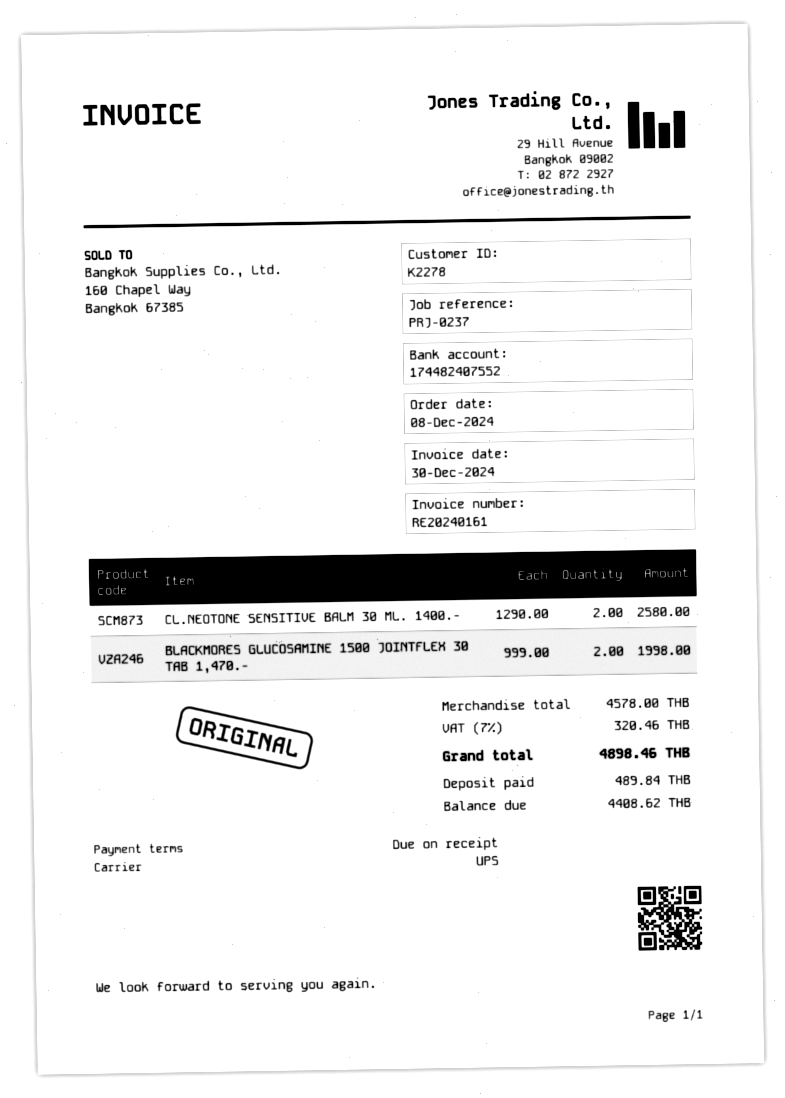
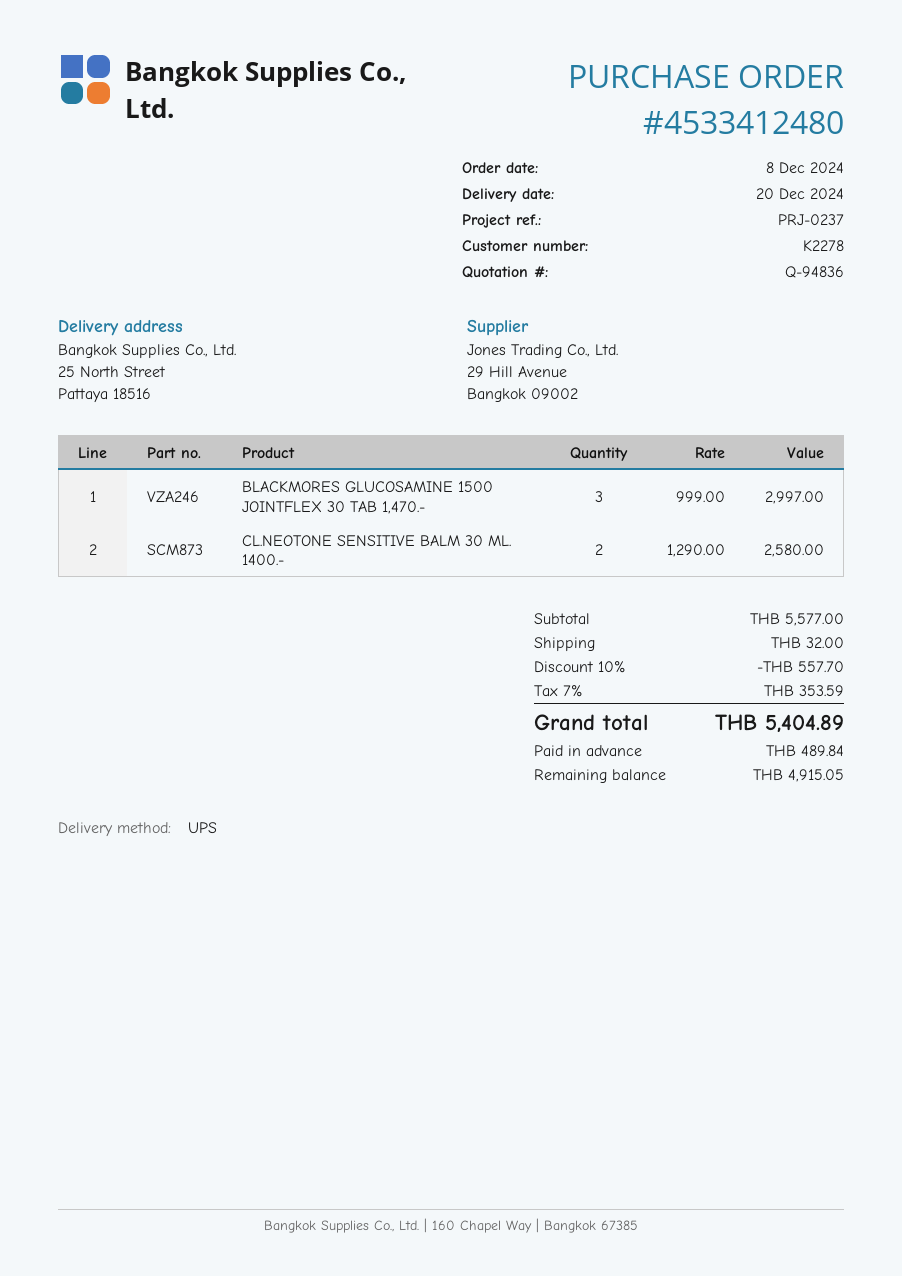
BLACKMORES GLUCOSAMINE 1500 JOINTFLEX 30 TAB 1,470.-: 2 x 999.00 = 1998.00 -> 3 x 999.00 = 2997.00
subtotal: 4578.00 -> 5577.00
discount: none -> 10% = 557.70
shipping: none -> 32.00
tax: 7% = 320.46 -> 7% = 353.59
total: 4898.46 -> 5404.89
balance: 4408.62 -> 4915.05

